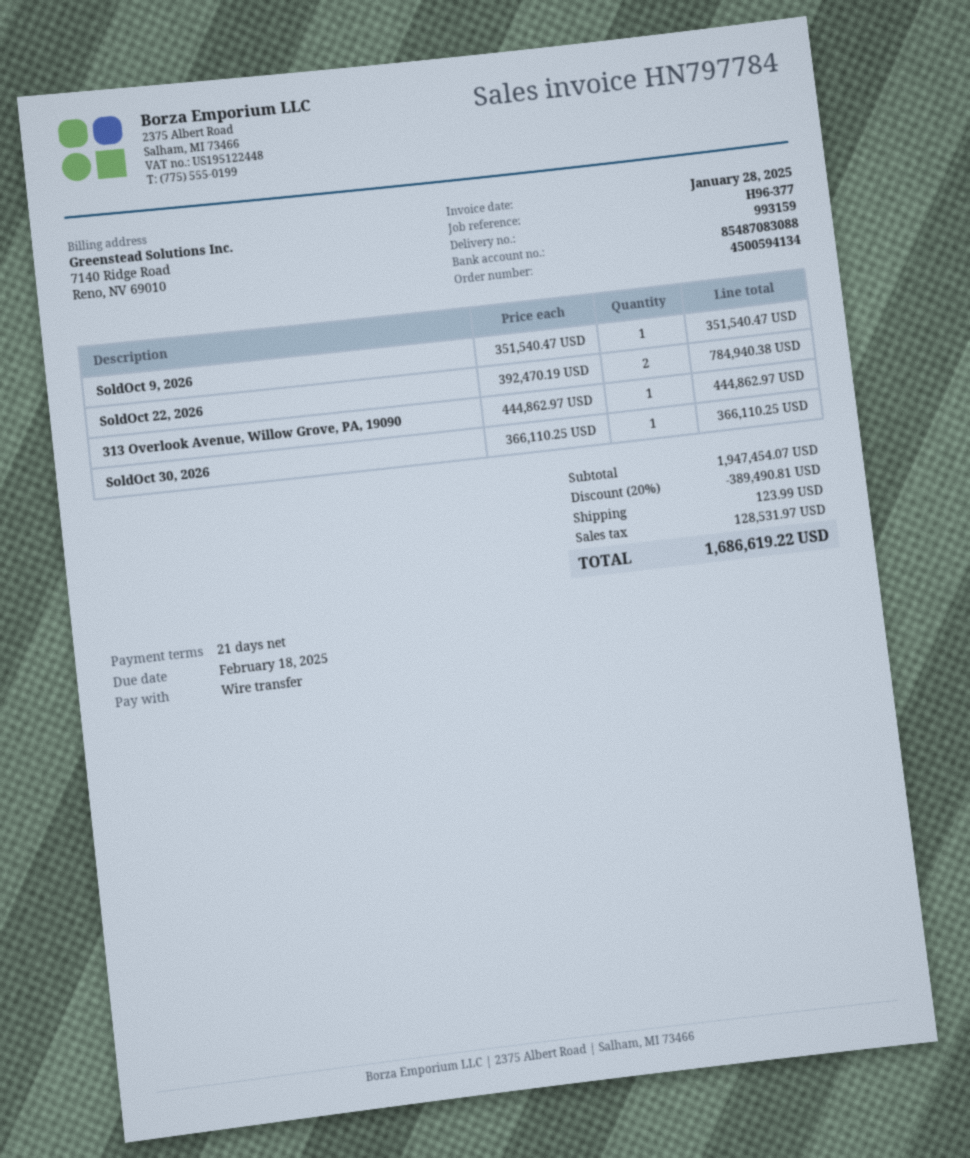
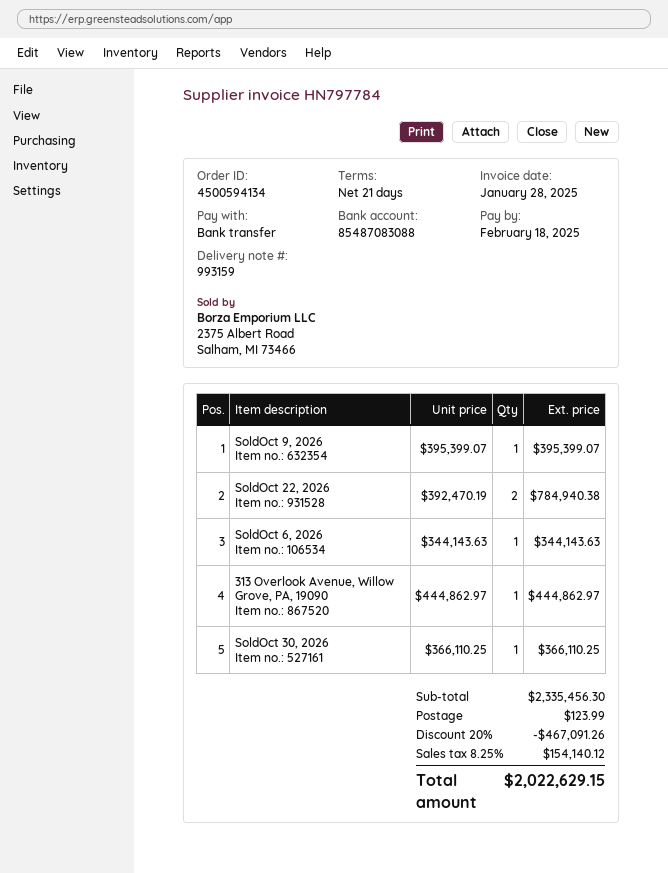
SoldOct 9, 2026: 1 x 351540.47 = 351540.47 -> 1 x 395399.07 = 395399.07
SoldOct 6, 2026: none -> 1 x 344143.63 = 344143.63
subtotal: 1947454.07 -> 2335456.30
discount: 20% = 389490.81 -> 20% = 467091.26
tax: 128531.97 -> 154140.12
total: 1686619.22 -> 2022629.15

